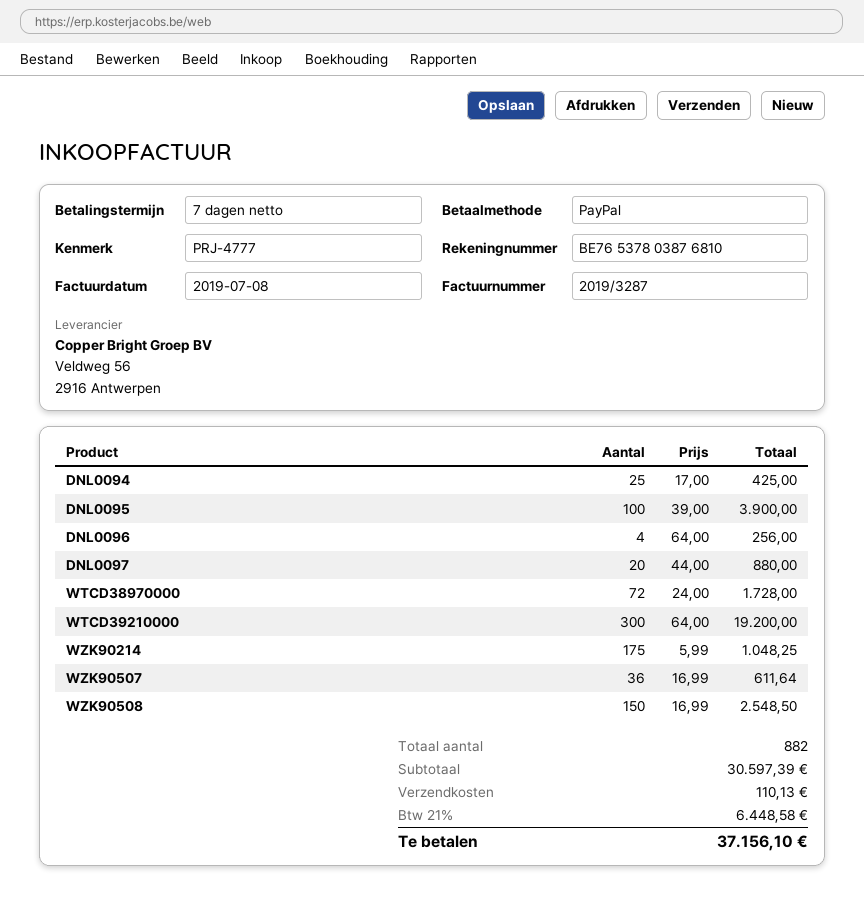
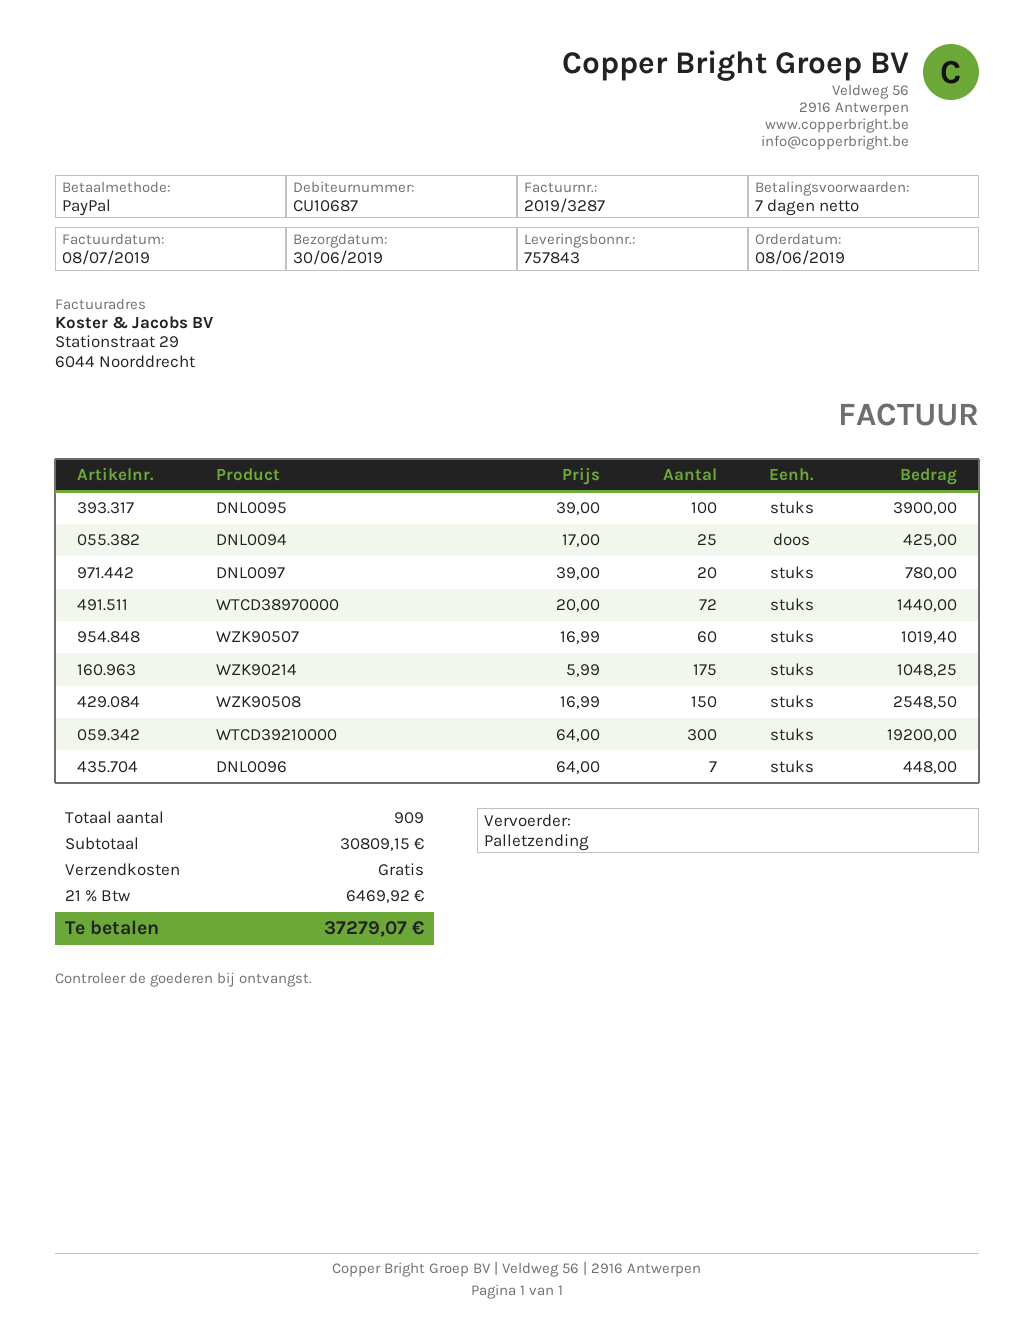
DNL0096: 4 x 64.00 = 256.00 -> 7 x 64.00 = 448.00
DNL0097: 20 x 44.00 = 880.00 -> 20 x 39.00 = 780.00
WTCD38970000: 72 x 24.00 = 1728.00 -> 72 x 20.00 = 1440.00
WZK90507: 36 x 16.99 = 611.64 -> 60 x 16.99 = 1019.40
total quantity: 882 -> 909
subtotal: 30597.39 -> 30809.15
shipping: 110.13 -> 0.00
tax: 21% = 6448.58 -> 21% = 6469.92
total: 37156.10 -> 37279.07

